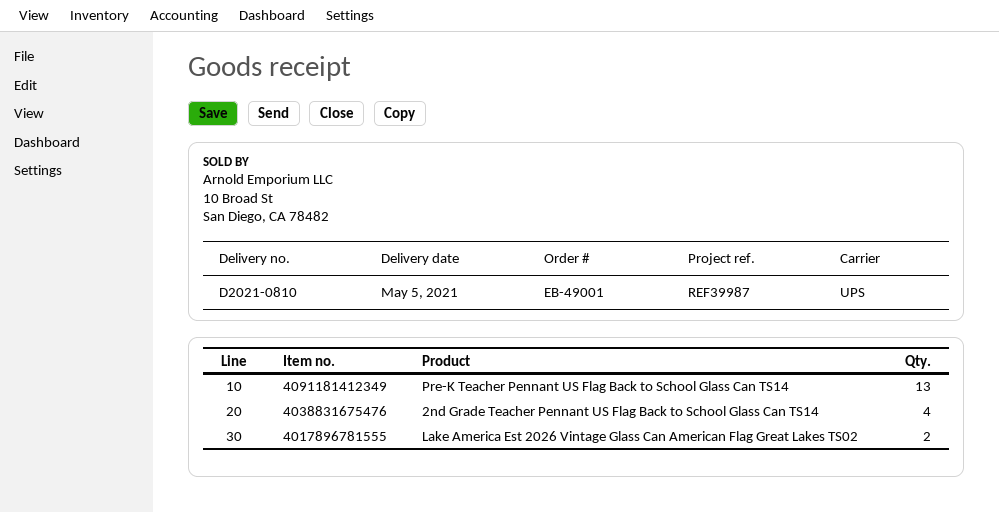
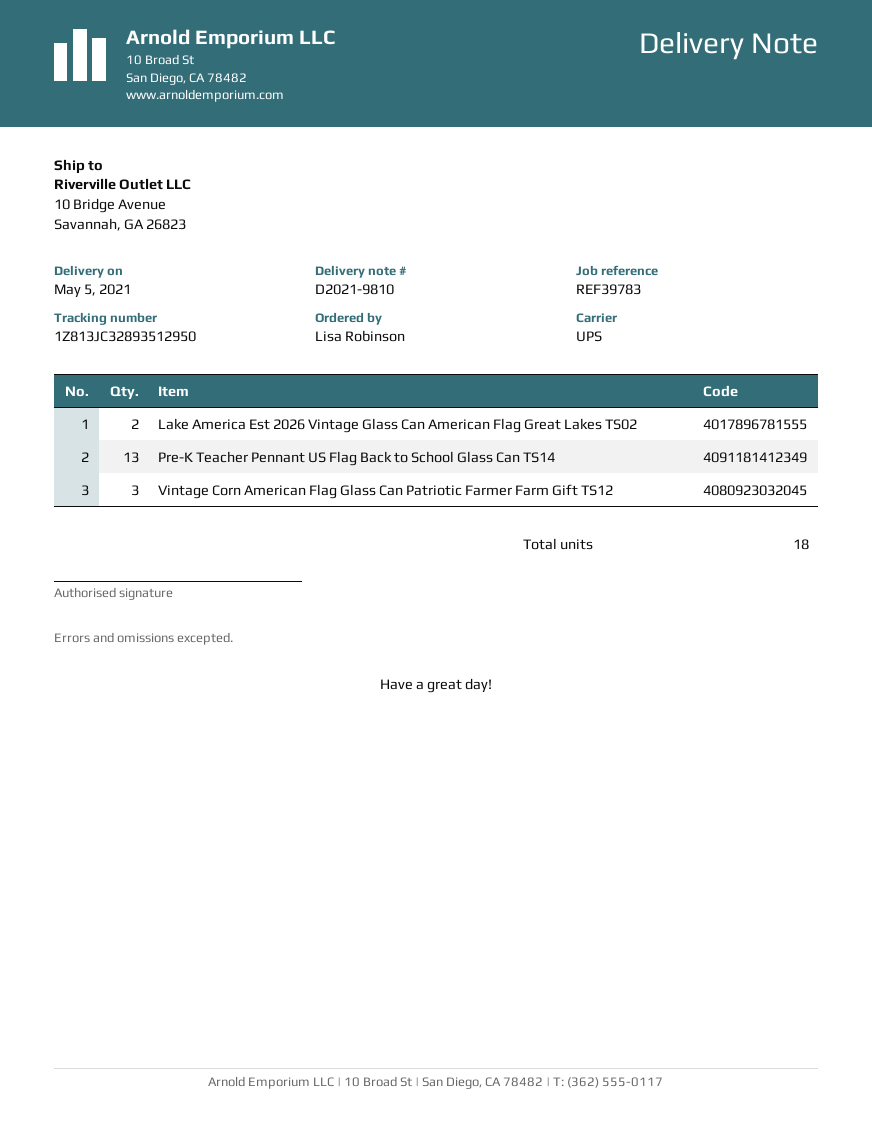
delivery note number: D2021-0810 -> D2021-9810
reference: REF39987 -> REF39783
2nd Grade Teacher Pennant US Flag Back to School Glass Can TS14: 4 -> none
Vintage Corn American Flag Glass Can Patriotic Farmer Farm Gift TS12: none -> 3

